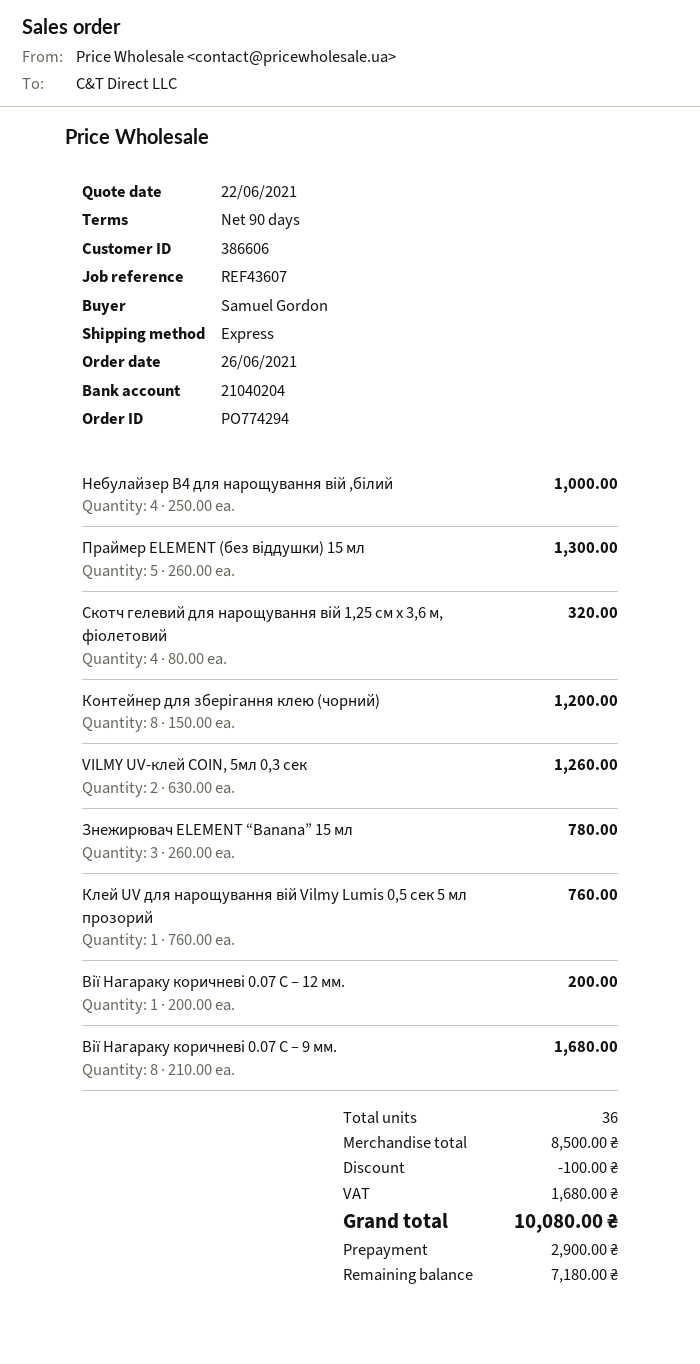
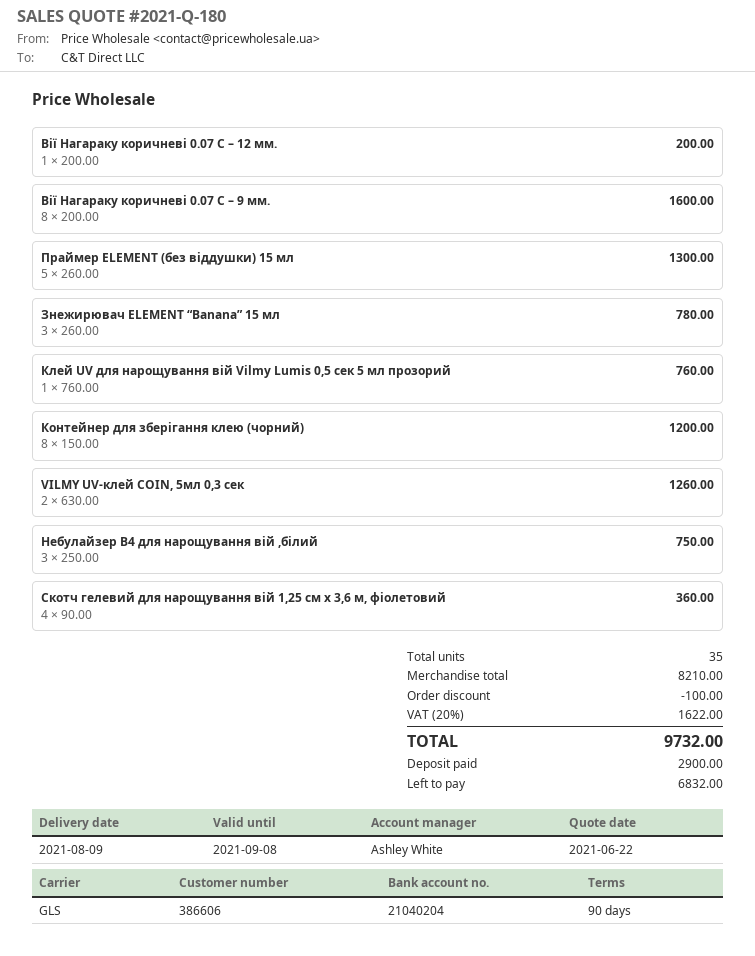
shipping method: express -> GLS
Небулайзер B4 для нарощування вій ,білий: 4 x 250.00 = 1000.00 -> 3 x 250.00 = 750.00
Скотч гелевий для нарощування вій 1,25 см х 3,6 м, фіолетовий: 4 x 80.00 = 320.00 -> 4 x 90.00 = 360.00
Вії Нагараку коричневі 0.07 С – 9 мм.: 8 x 210.00 = 1680.00 -> 8 x 200.00 = 1600.00
total quantity: 36 -> 35
subtotal: 8500.00 -> 8210.00
tax: 1680.00 -> 1622.00
total: 10080.00 -> 9732.00
balance: 7180.00 -> 6832.00

